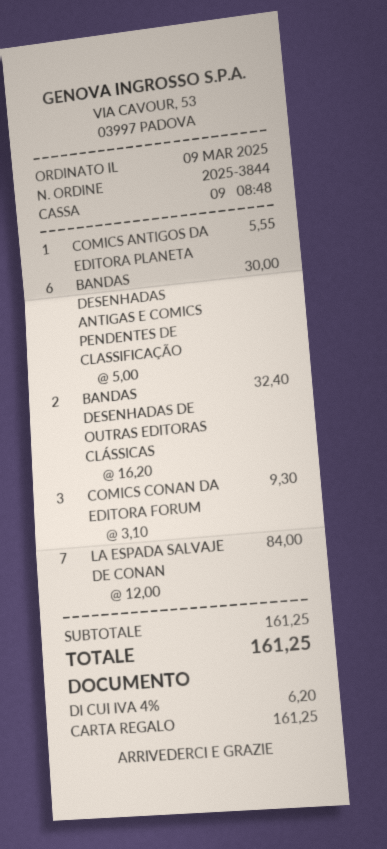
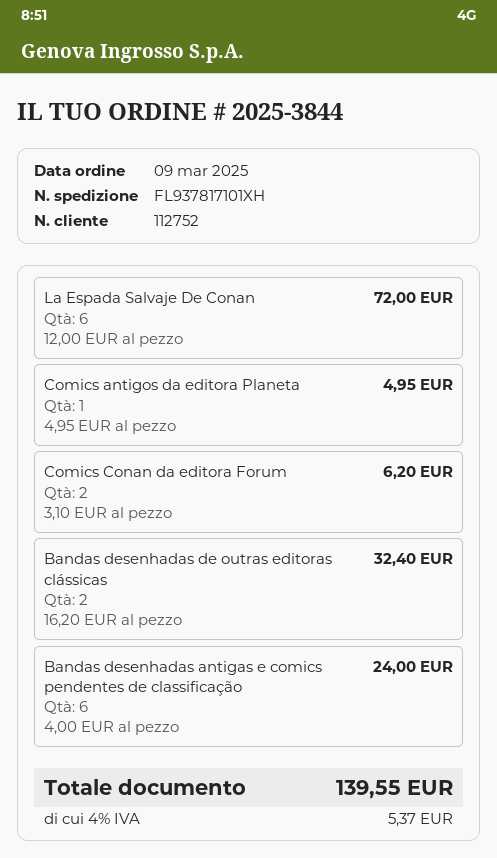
COMICS ANTIGOS DA EDITORA PLANETA: 1 x 5.55 = 5.55 -> 1 x 4.95 = 4.95
BANDAS DESENHADAS ANTIGAS E COMICS PENDENTES DE CLASSIFICAÇÃO: 6 x 5.00 = 30.00 -> 6 x 4.00 = 24.00
COMICS CONAN DA EDITORA FORUM: 3 x 3.10 = 9.30 -> 2 x 3.10 = 6.20
LA ESPADA SALVAJE DE CONAN: 7 x 12.00 = 84.00 -> 6 x 12.00 = 72.00
tax: 4% = 6.20 -> 4% = 5.37
total: 161.25 -> 139.55

